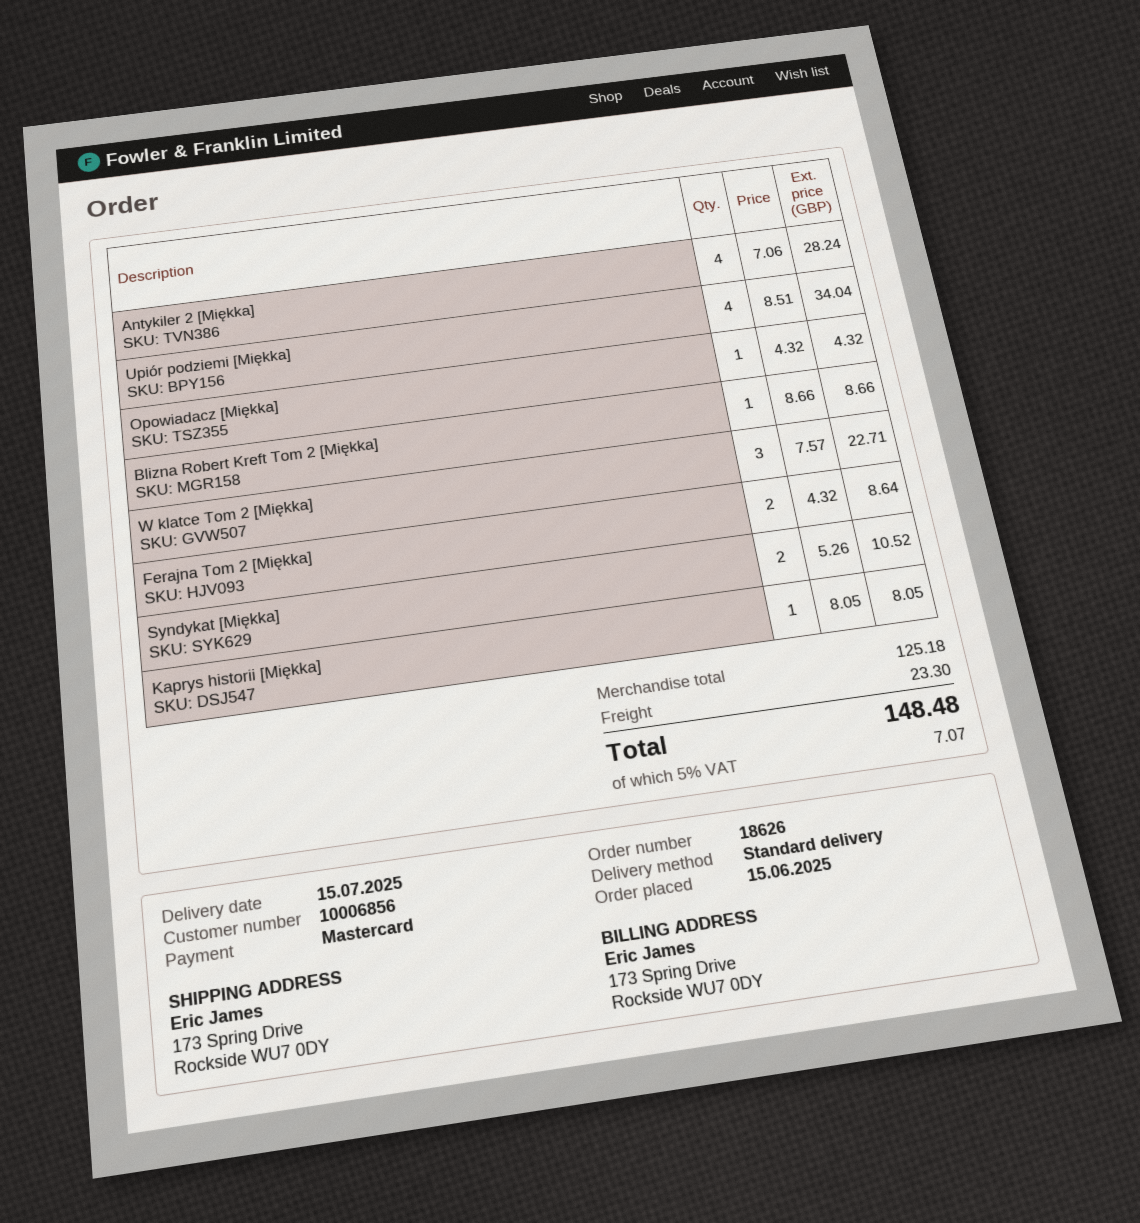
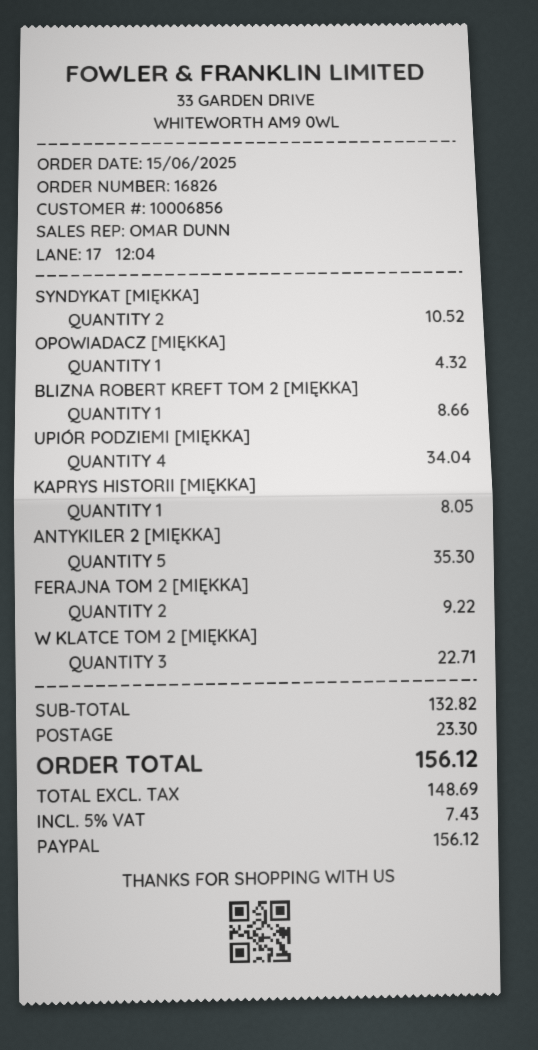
order number: 18626 -> 16826
payment method: Mastercard -> PayPal
Antykiler 2 [Miękka]: 4 for 28.24 -> 5 for 35.30
Ferajna Tom 2 [Miękka]: 2 for 8.64 -> 2 for 9.22
subtotal: 125.18 -> 132.82
tax: 5% = 7.07 -> 5% = 7.43
total: 148.48 -> 156.12

